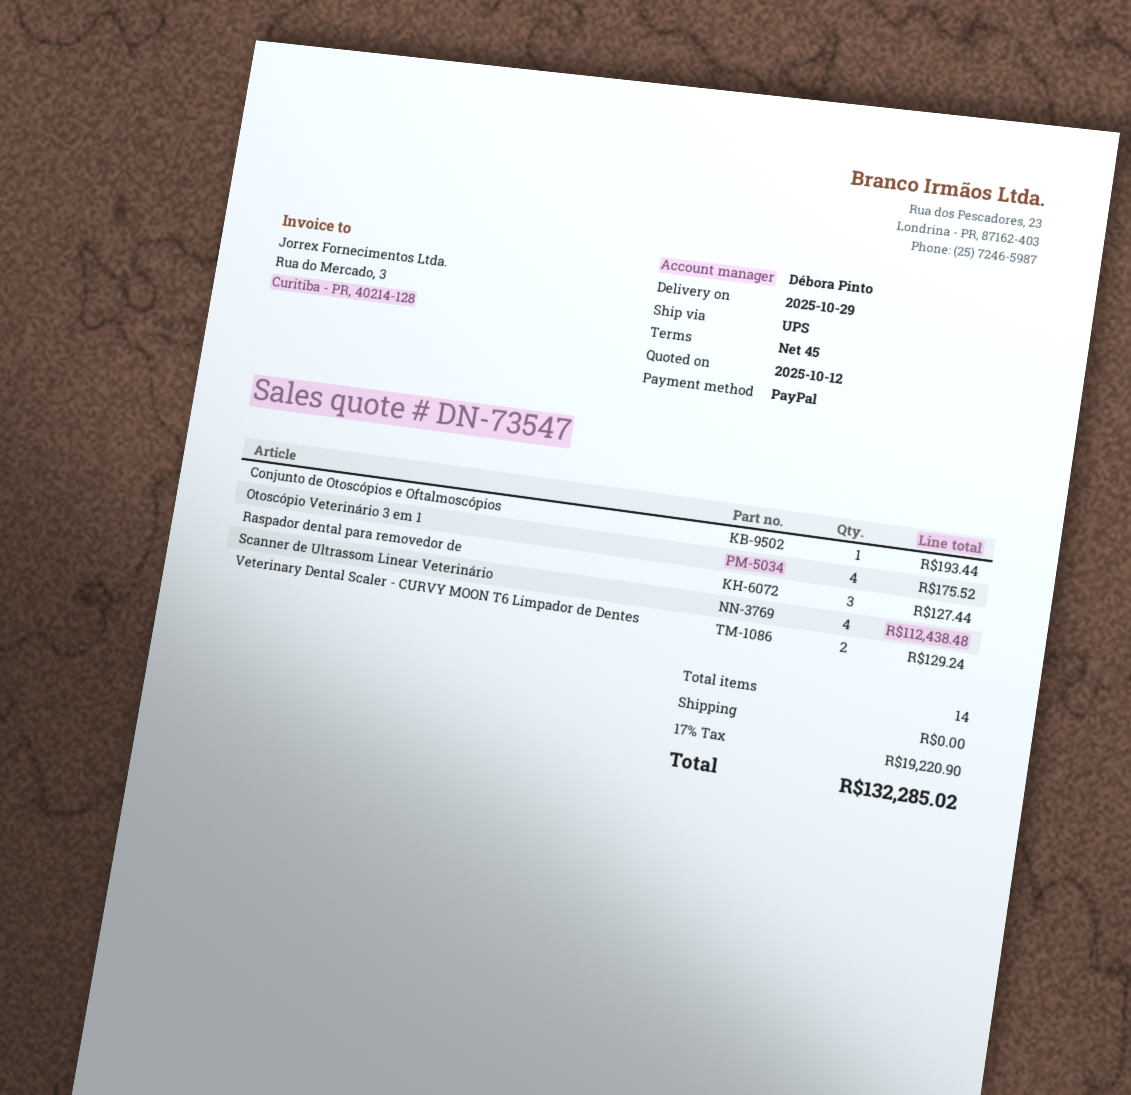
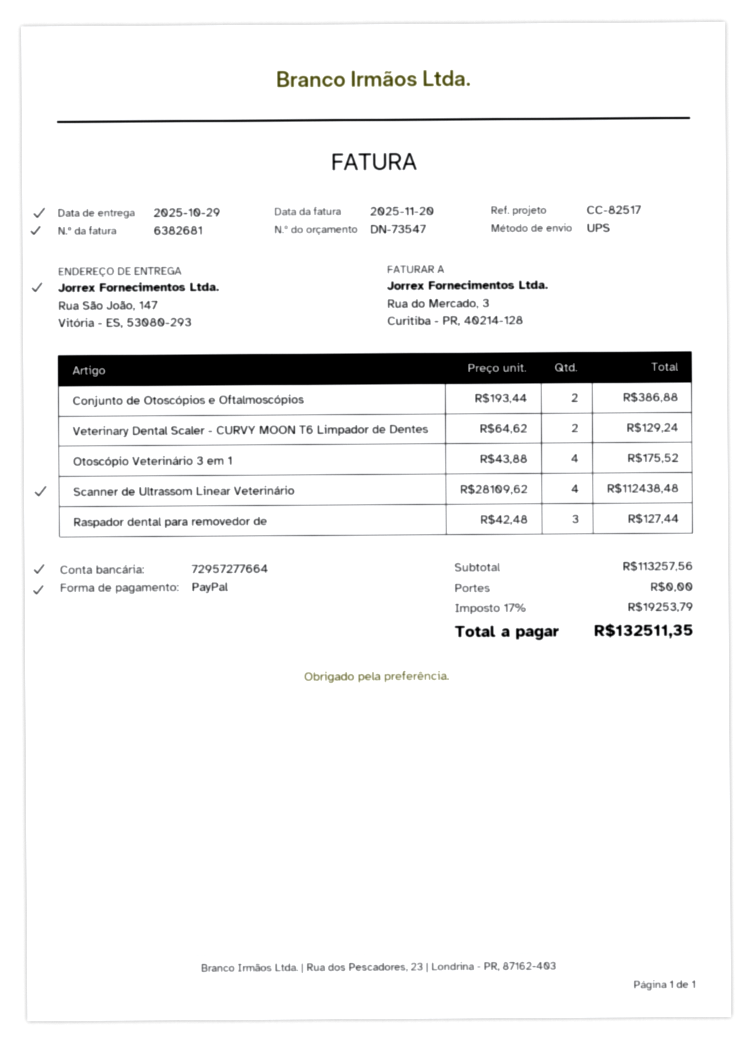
Conjunto de Otoscópios e Oftalmoscópios: 1 for 193.44 -> 2 for 386.88
tax: 17% = 19220.90 -> 17% = 19253.79
total: 132285.02 -> 132511.35

